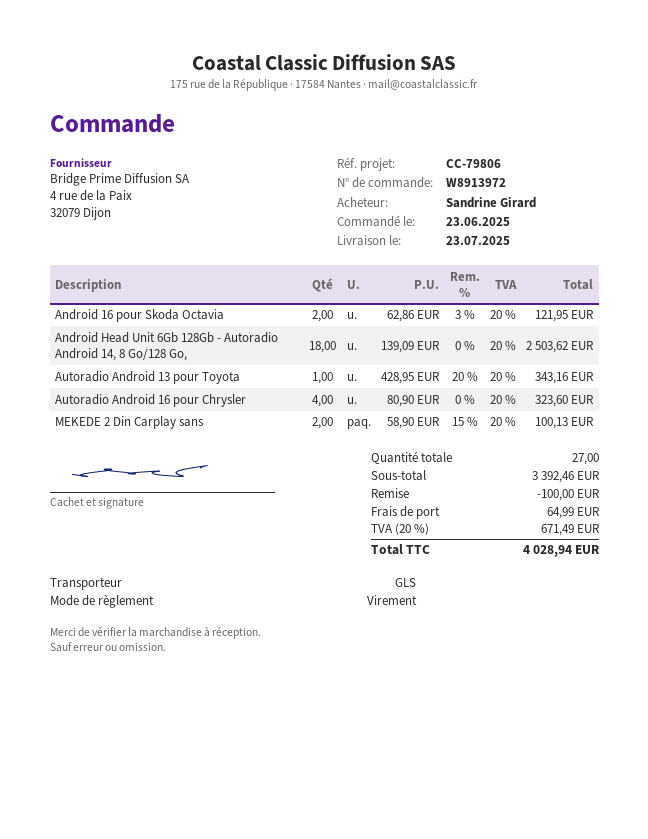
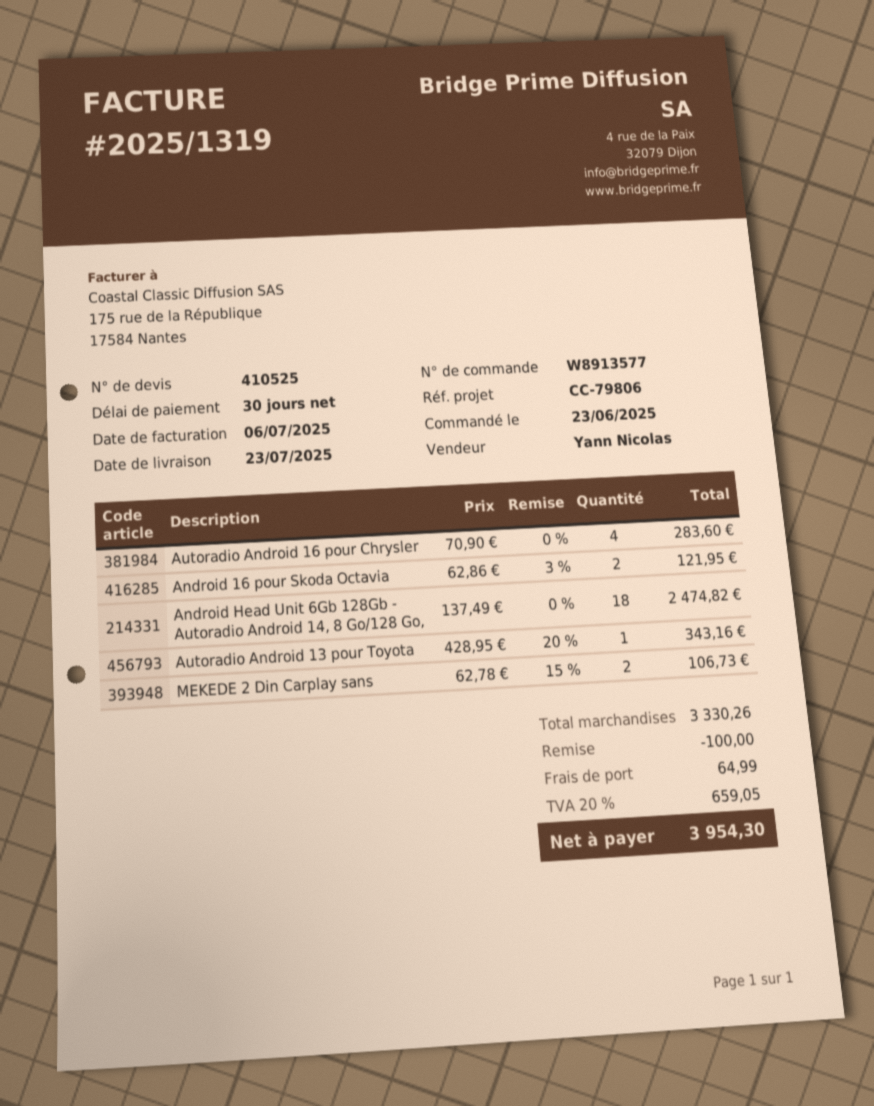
order number: W8913972 -> W8913577
Android Head Unit 6Gb 128Gb - Autoradio Android 14, 8 Go/128 Go,: 18 x 139.09 = 2503.62 -> 18 x 137.49 = 2474.82
Autoradio Android 16 pour Chrysler: 4 x 80.90 = 323.60 -> 4 x 70.90 = 283.60
MEKEDE 2 Din Carplay sans: 2 x 58.90 - 15% = 100.13 -> 2 x 62.78 - 15% = 106.73
subtotal: 3392.46 -> 3330.26
tax: 20% = 671.49 -> 20% = 659.05
total: 4028.94 -> 3954.30

